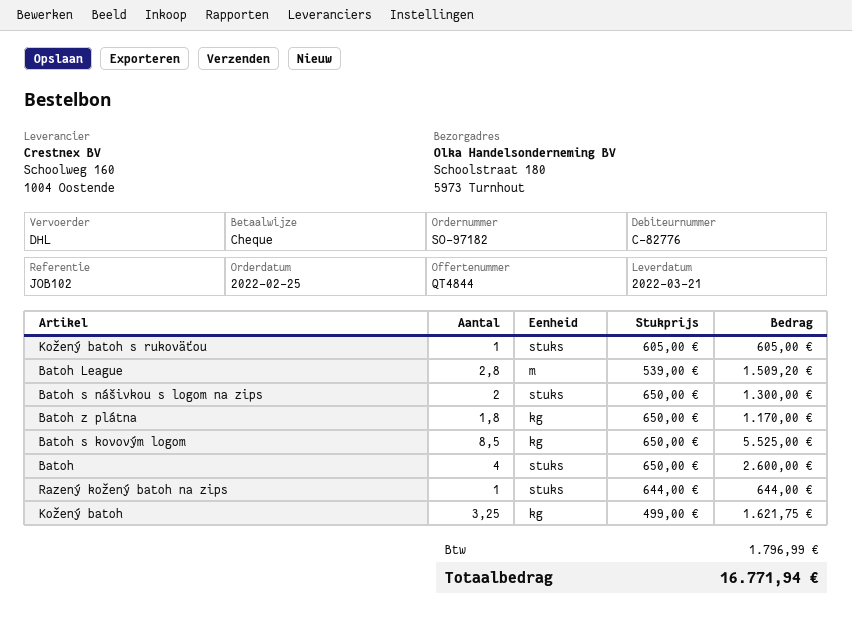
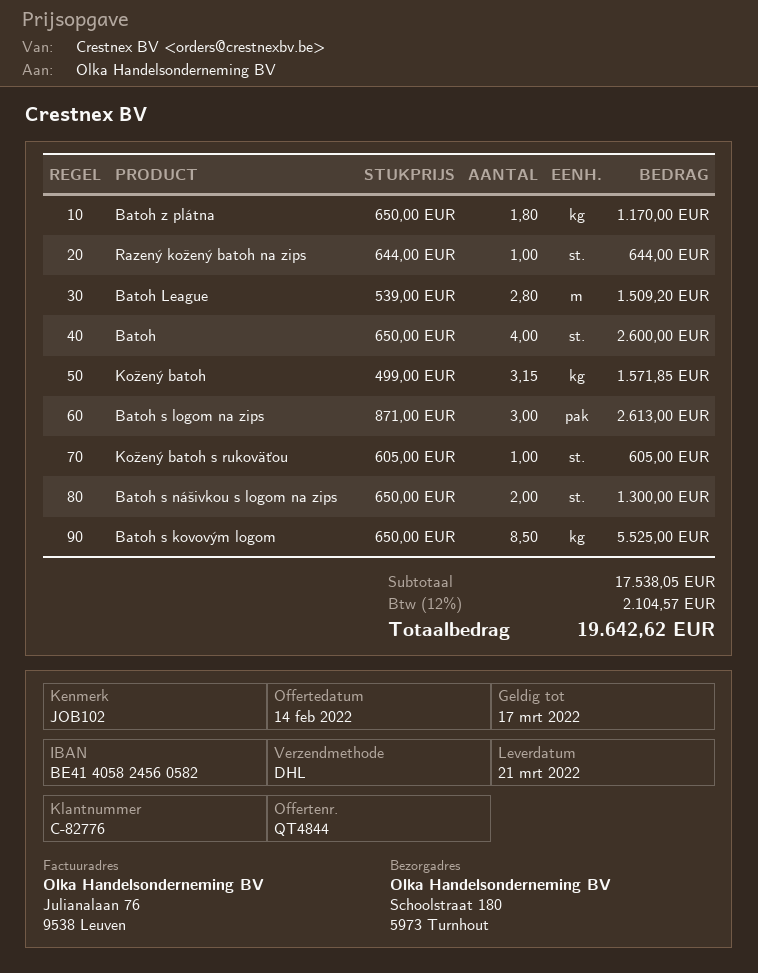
Kožený batoh: 3.25 x 499.00 = 1621.75 -> 3.15 x 499.00 = 1571.85
Batoh s logom na zips: none -> 3 x 871.00 = 2613.00
tax: 1796.99 -> 2104.57
total: 16771.94 -> 19642.62

